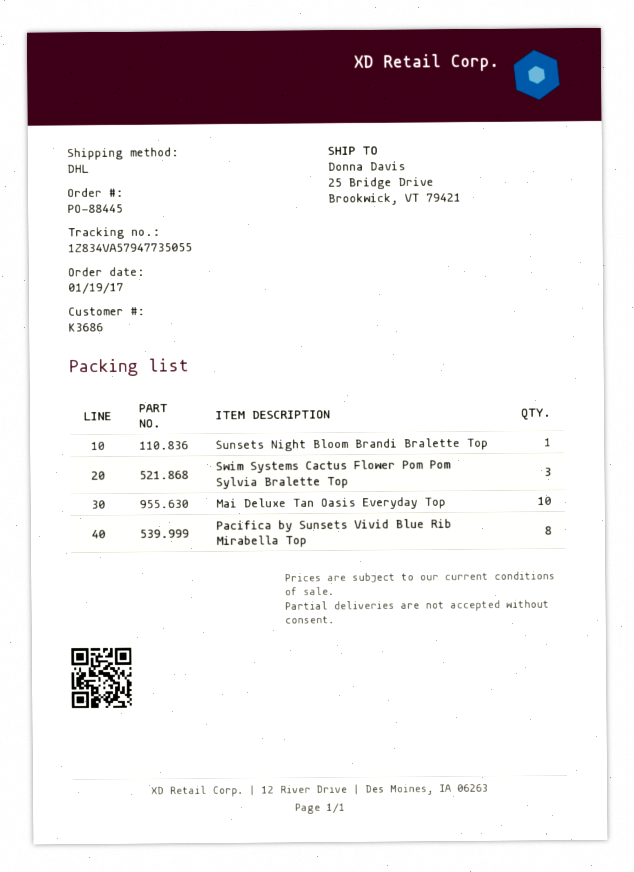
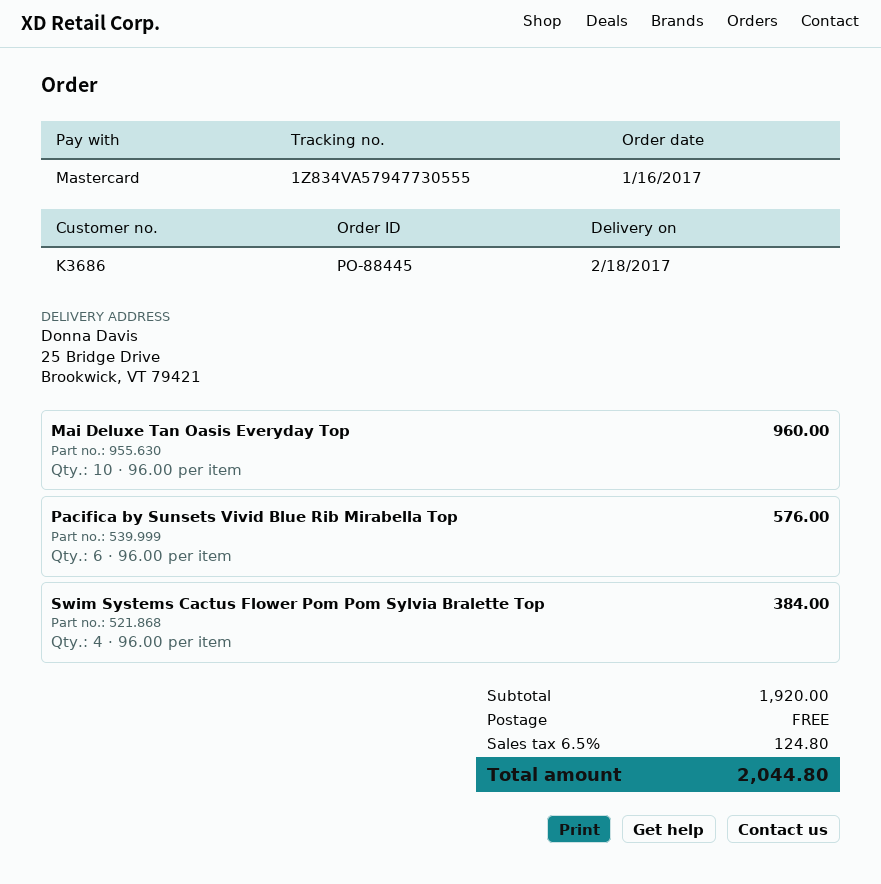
order date: 2017-01-19 -> 2017-01-16
tracking number: 1Z834VA57947735055 -> 1Z834VA57947730555
Sunsets Night Bloom Brandi Bralette Top: 1 -> none
Swim Systems Cactus Flower Pom Pom Sylvia Bralette Top: 3 -> 4
Pacifica by Sunsets Vivid Blue Rib Mirabella Top: 8 -> 6

